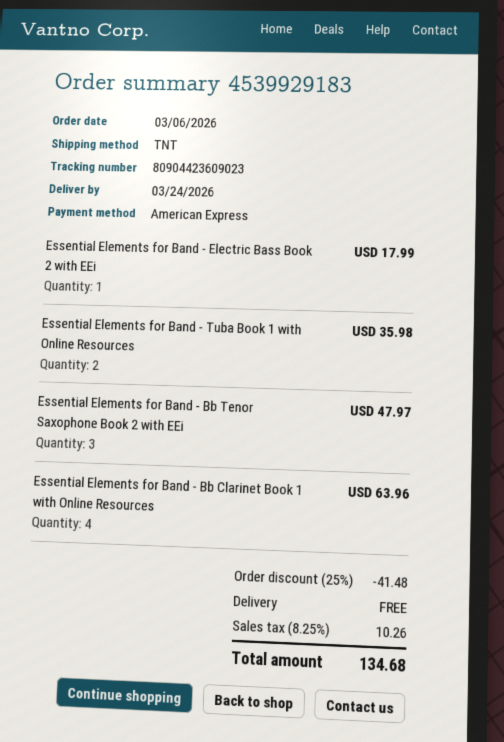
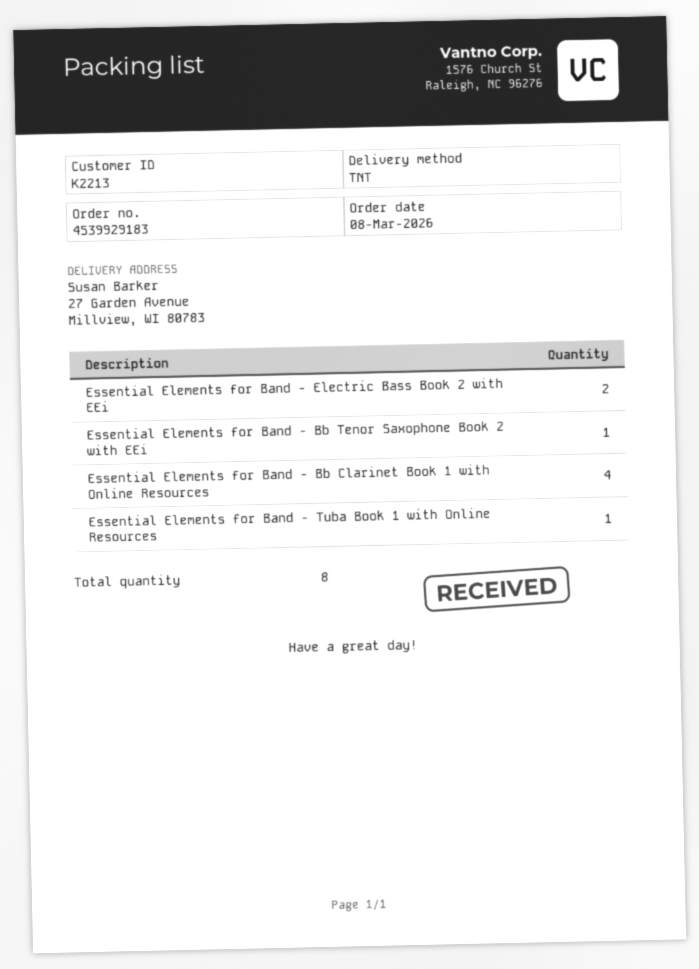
order date: 2026-03-06 -> 2026-03-08
Essential Elements for Band - Electric Bass Book 2 with EEi: 1 -> 2
Essential Elements for Band - Tuba Book 1 with Online Resources: 2 -> 1
Essential Elements for Band - Bb Tenor Saxophone Book 2 with EEi: 3 -> 1

